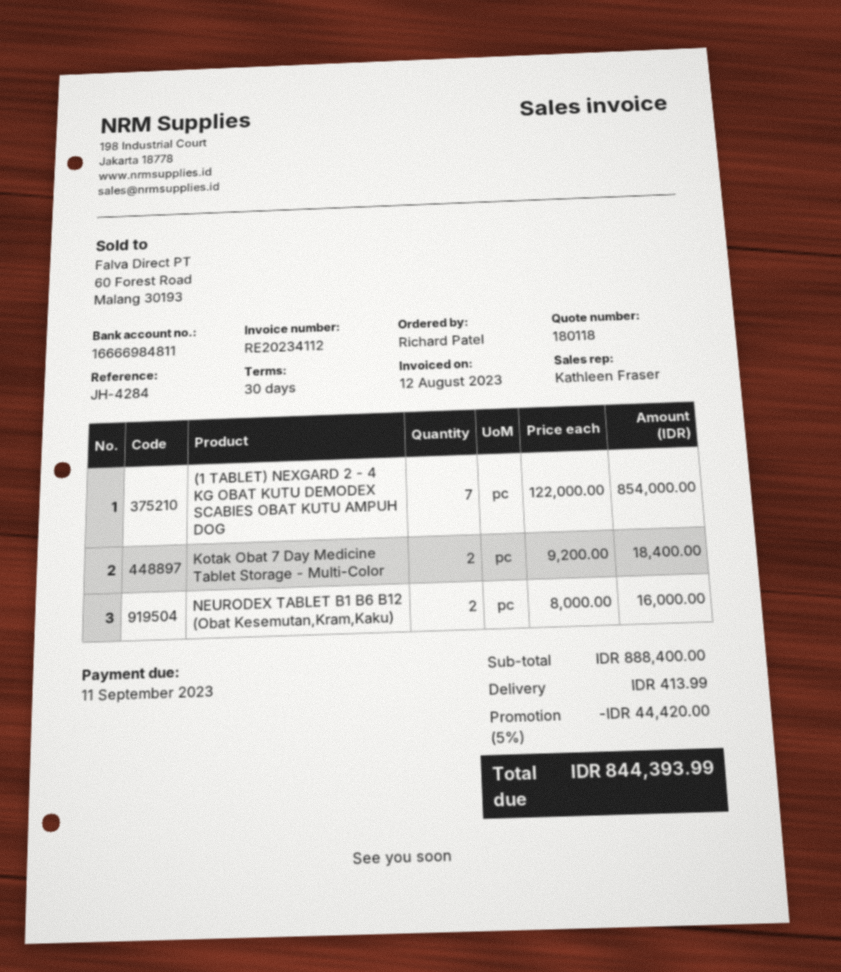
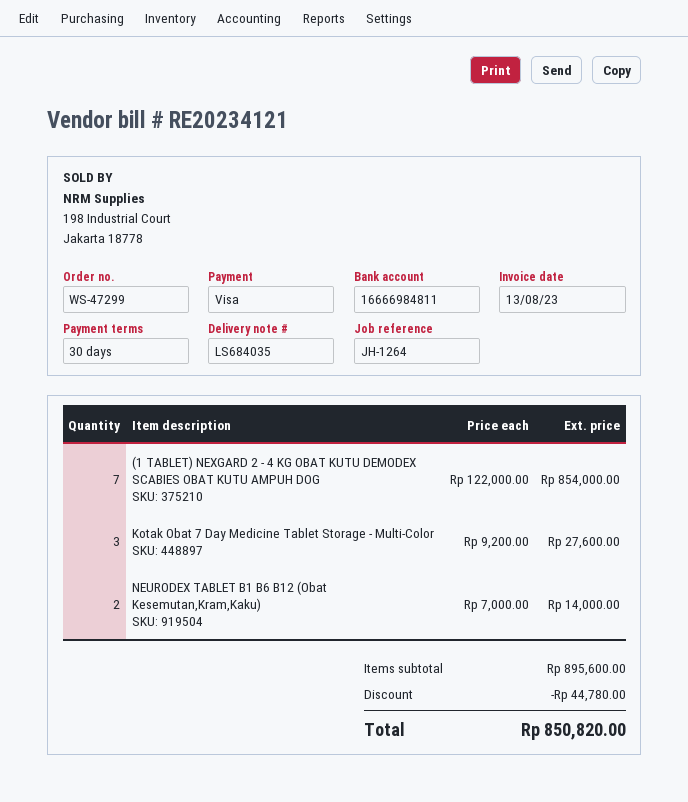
invoice number: RE20234112 -> RE20234121
invoice date: 2023-08-12 -> 2023-08-13
reference: JH-4284 -> JH-1264
Kotak Obat 7 Day Medicine Tablet Storage - Multi-Color: 2 x 9200.00 = 18400.00 -> 3 x 9200.00 = 27600.00
NEURODEX TABLET B1 B6 B12 (Obat Kesemutan,Kram,Kaku): 2 x 8000.00 = 16000.00 -> 2 x 7000.00 = 14000.00
subtotal: 888400.00 -> 895600.00
discount: 44420.00 -> 44780.00
shipping: 413.99 -> none
total: 844393.99 -> 850820.00

